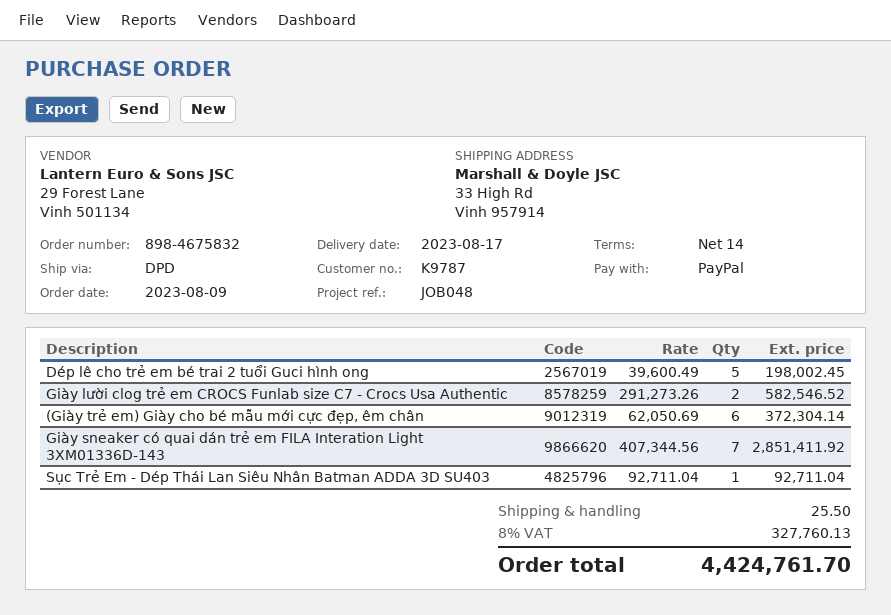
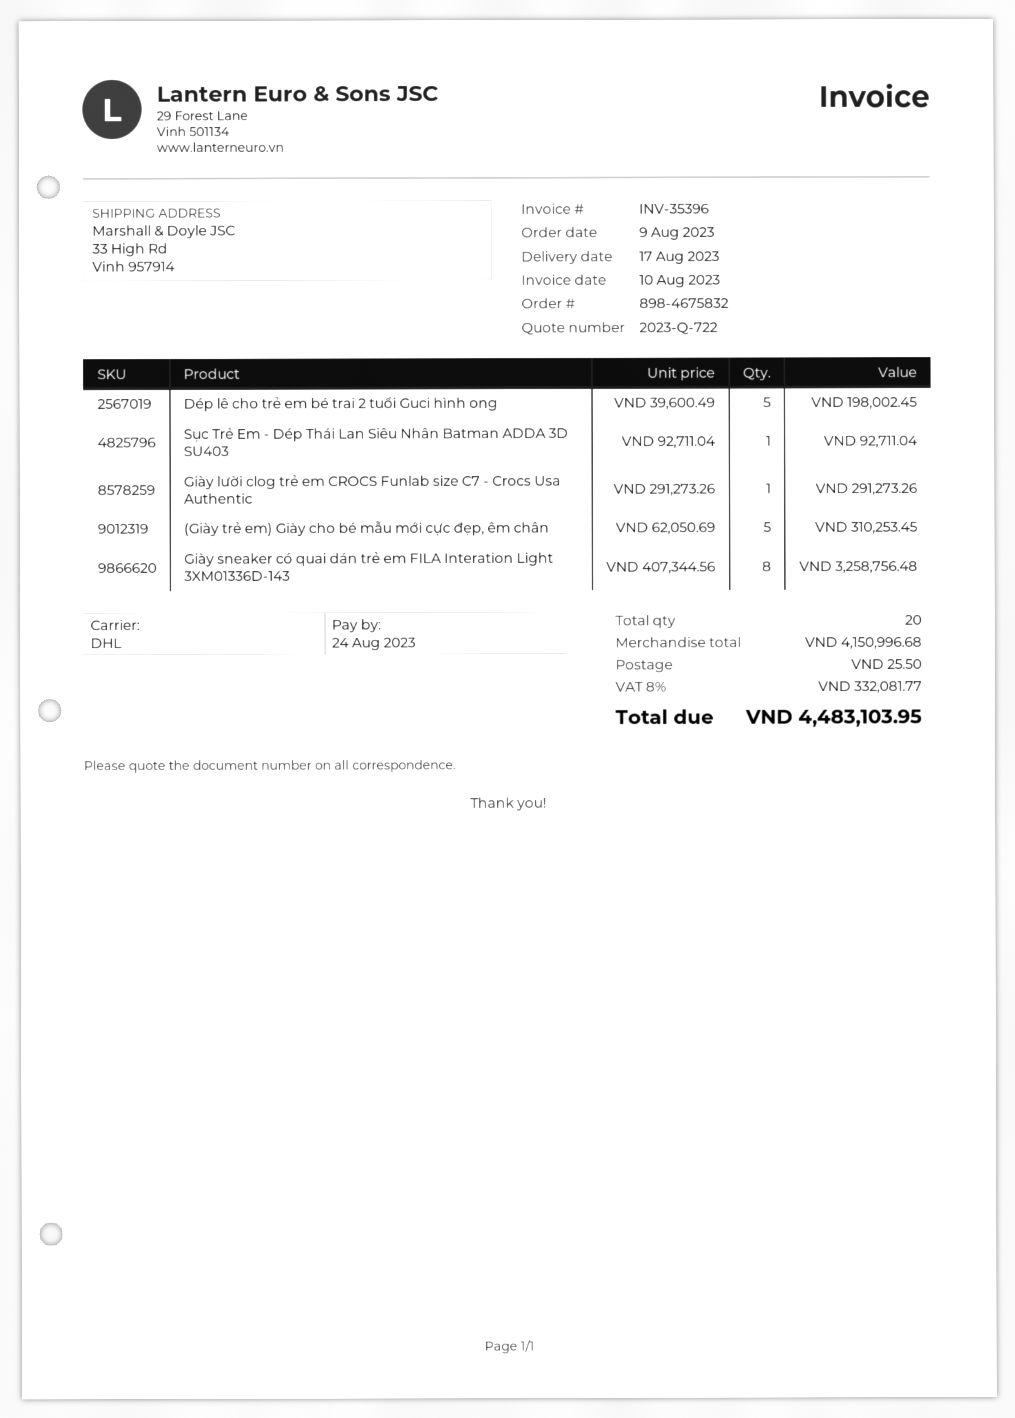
shipping method: DPD -> DHL
Giày lười clog trẻ em CROCS Funlab size C7 - Crocs Usa Authentic: 2 x 291273.26 = 582546.52 -> 1 x 291273.26 = 291273.26
(Giày trẻ em) Giày cho bé mẫu mới cực đẹp, êm chân: 6 x 62050.69 = 372304.14 -> 5 x 62050.69 = 310253.45
Giày sneaker có quai dán trẻ em FILA Interation Light 3XM01336D-143: 7 x 407344.56 = 2851411.92 -> 8 x 407344.56 = 3258756.48
tax: 8% = 327760.13 -> 8% = 332081.77
total: 4424761.70 -> 4483103.95

